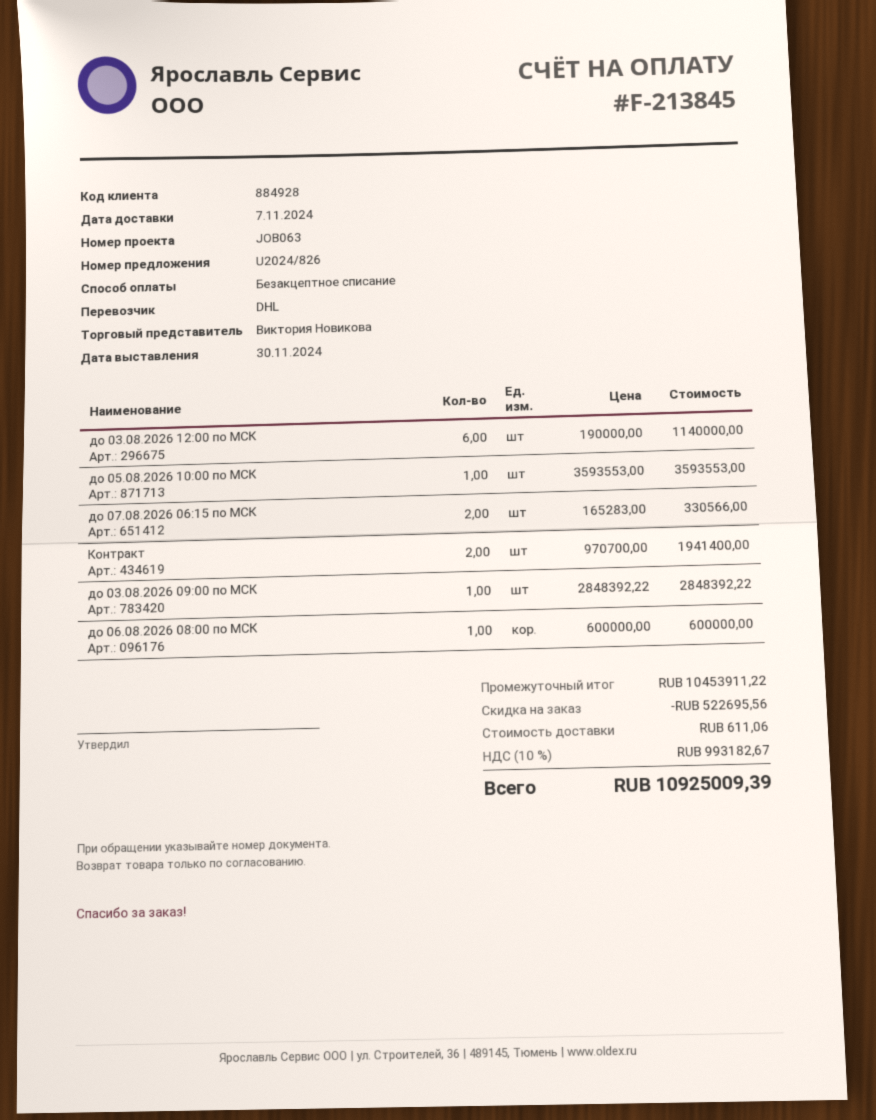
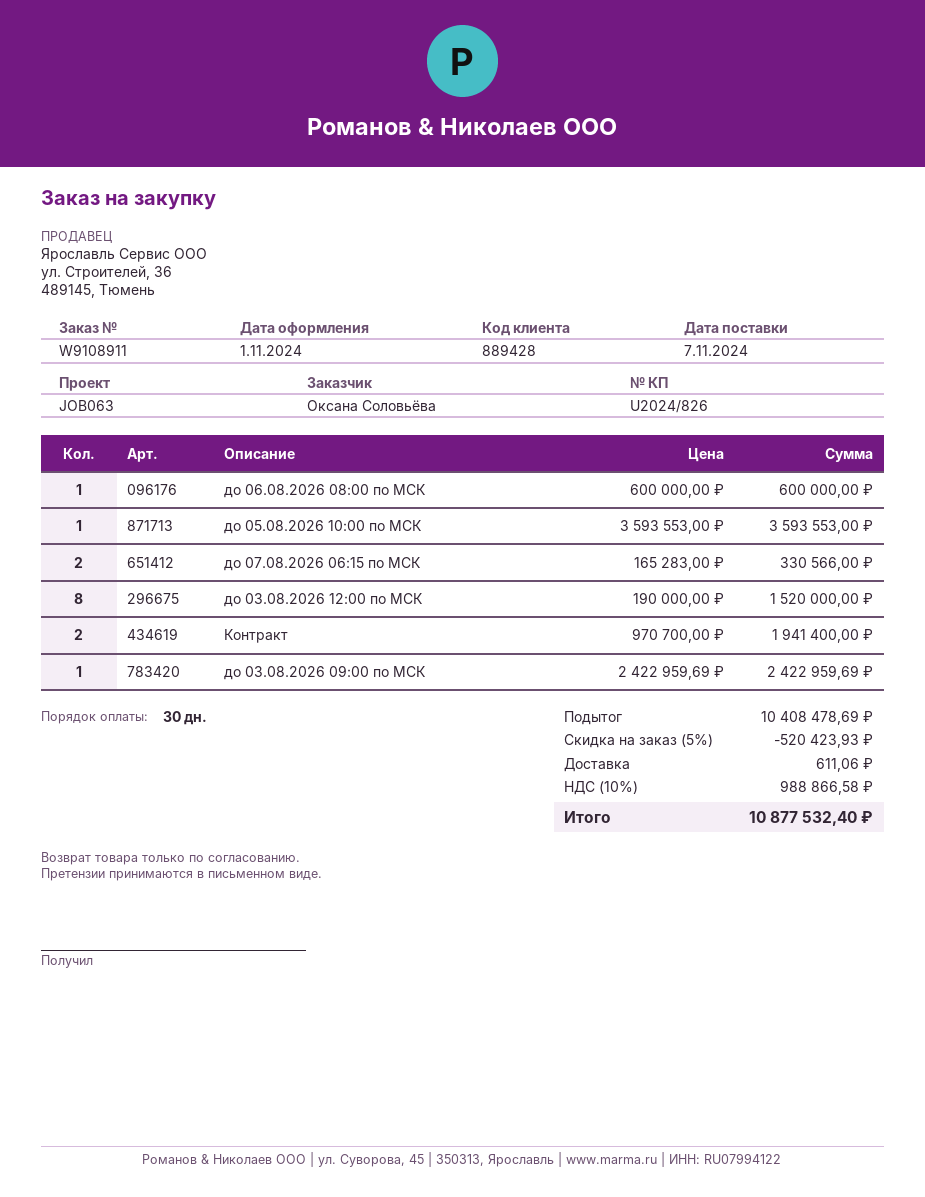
customer number: 884928 -> 889428
до 03.08.2026 12:00 по МСК: 6 x 190000.00 = 1140000.00 -> 8 x 190000.00 = 1520000.00
до 03.08.2026 09:00 по МСК: 1 x 2848392.22 = 2848392.22 -> 1 x 2422959.69 = 2422959.69
subtotal: 10453911.22 -> 10408478.69
discount: 522695.56 -> 520423.93
tax: 10% = 993182.67 -> 10% = 988866.58
total: 10925009.39 -> 10877532.40

